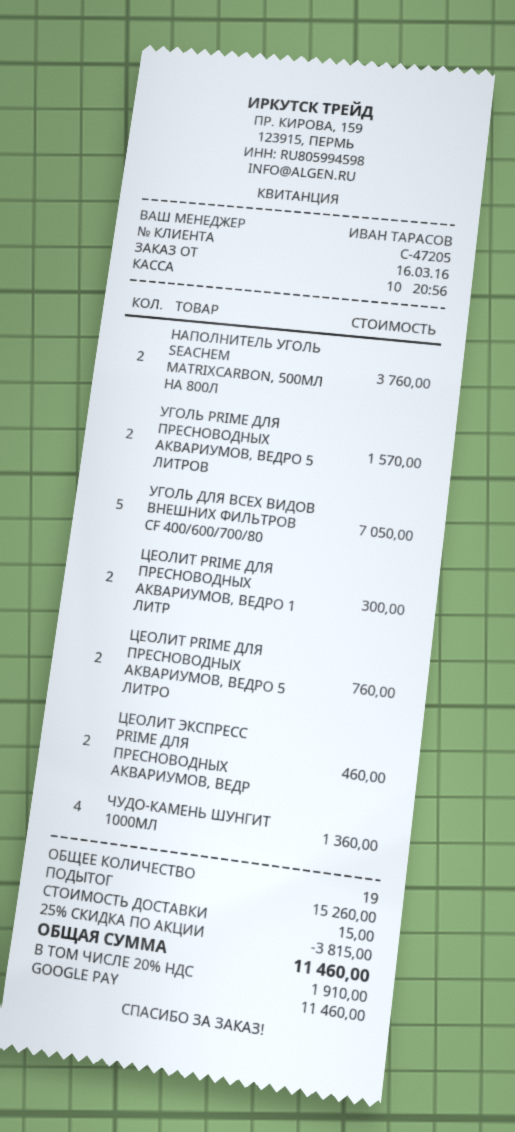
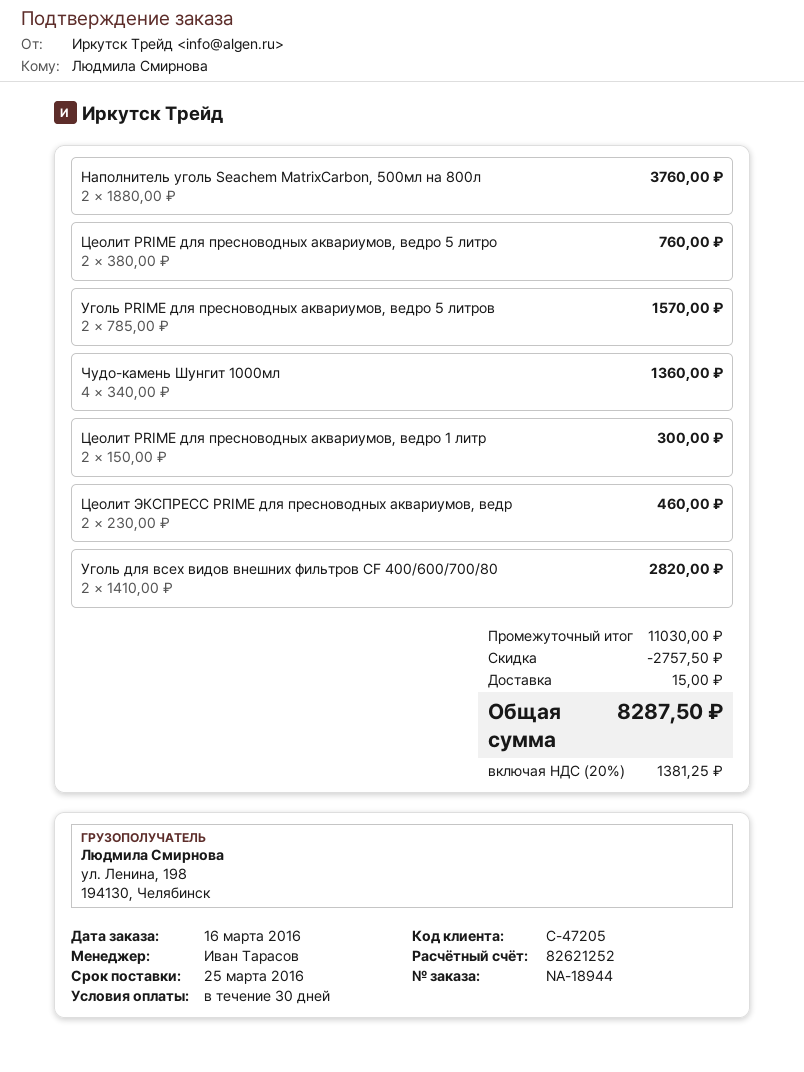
УГОЛЬ ДЛЯ ВСЕХ ВИДОВ ВНЕШНИХ ФИЛЬТРОВ CF 400/600/700/80: 5 for 7050.00 -> 2 for 2820.00
subtotal: 15260.00 -> 11030.00
discount: 3815.00 -> 2757.50
tax: 20% = 1910.00 -> 20% = 1381.25
total: 11460.00 -> 8287.50

